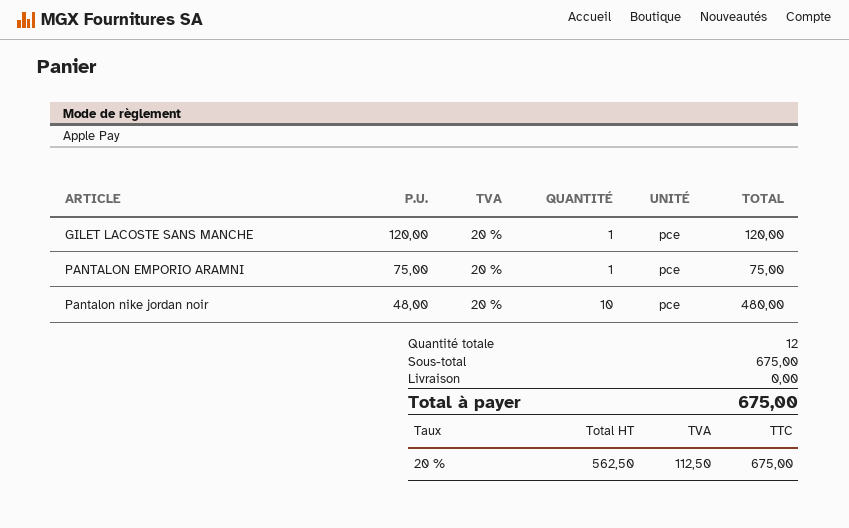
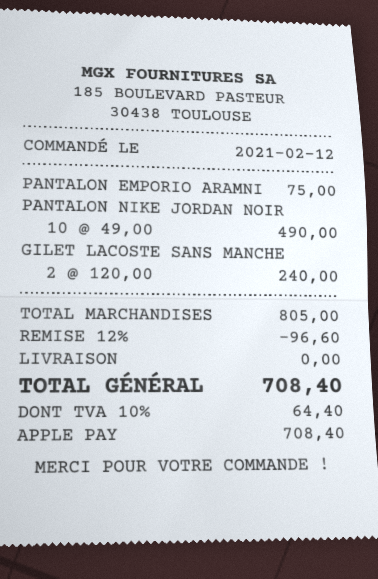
GILET LACOSTE SANS MANCHE: 1 x 120.00 = 120.00 -> 2 x 120.00 = 240.00
Pantalon nike jordan noir: 10 x 48.00 = 480.00 -> 10 x 49.00 = 490.00
subtotal: 675.00 -> 805.00
discount: none -> 12% = 96.60
tax: 20% = 112.50 -> 10% = 64.40
total: 675.00 -> 708.40

